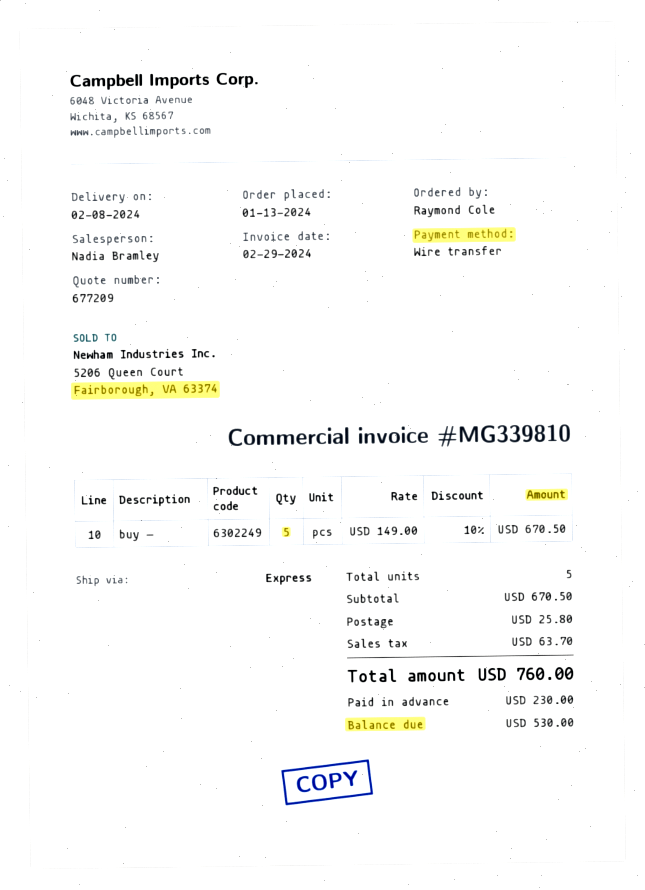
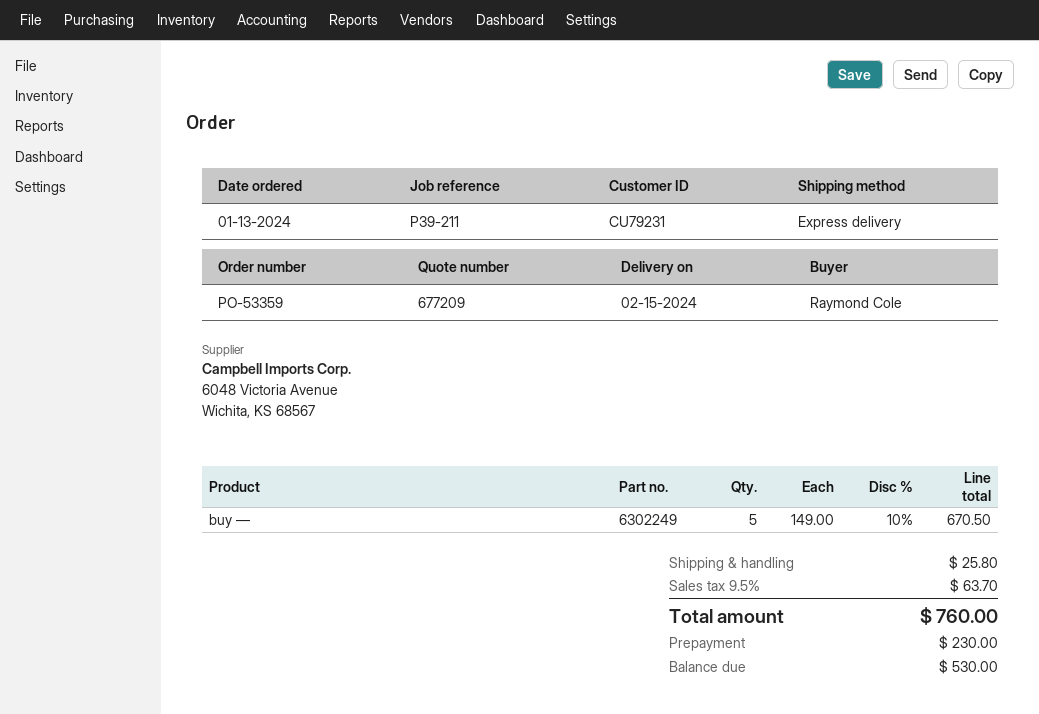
delivery date: 2024-02-08 -> 2024-02-15

